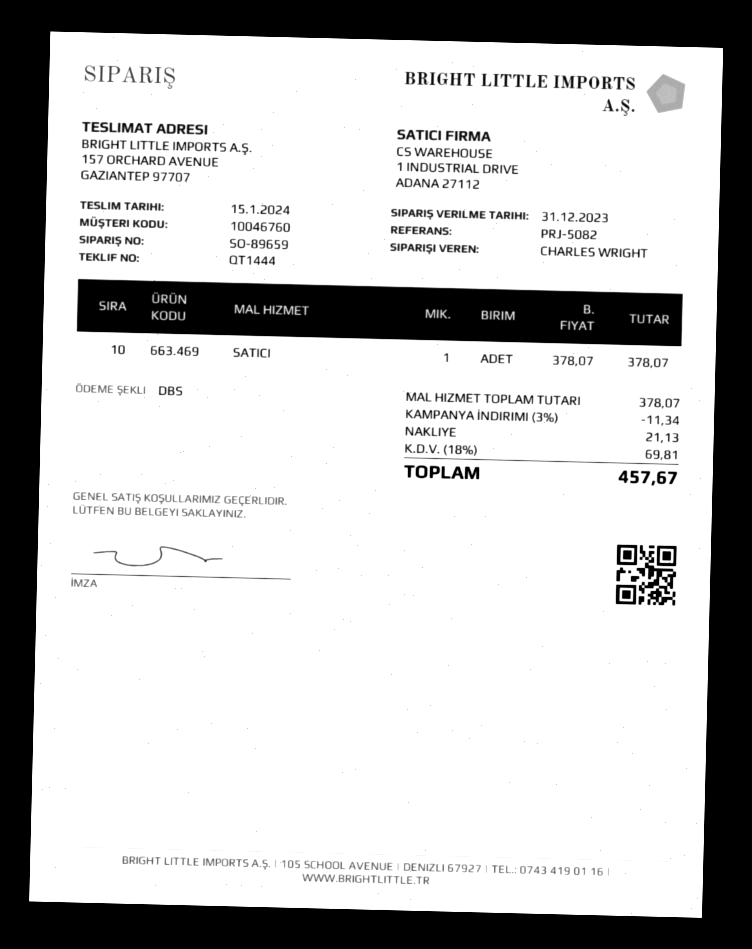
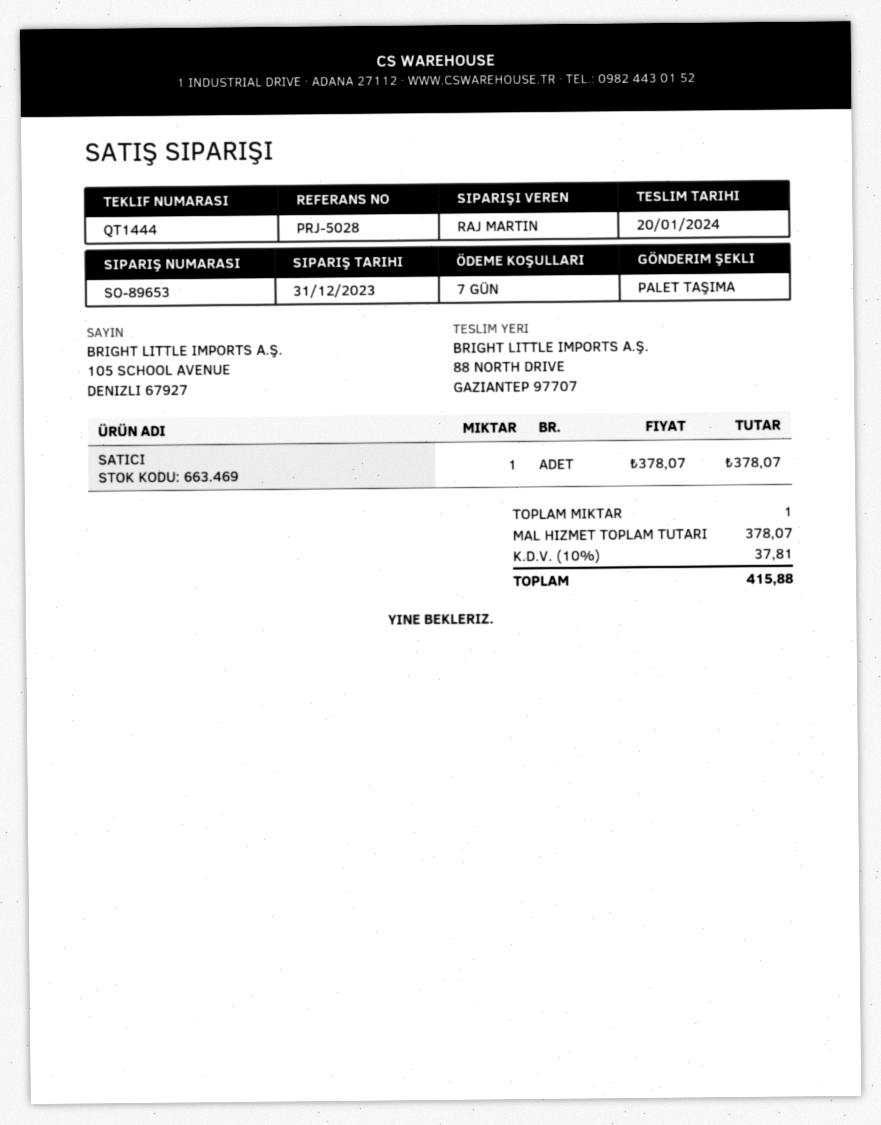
order number: SO-89659 -> SO-89653
delivery date: 2024-01-15 -> 2024-01-20
reference: PRJ-5082 -> PRJ-5028
ordered by: CHARLES WRIGHT -> RAJ MARTIN
ship to: 157 ORCHARD AVENUE, GAZIANTEP 97707 -> 88 NORTH DRIVE, GAZIANTEP 97707
discount: 3% = 11.34 -> none
shipping: 21.13 -> none
tax: 18% = 69.81 -> 10% = 37.81
total: 457.67 -> 415.88

